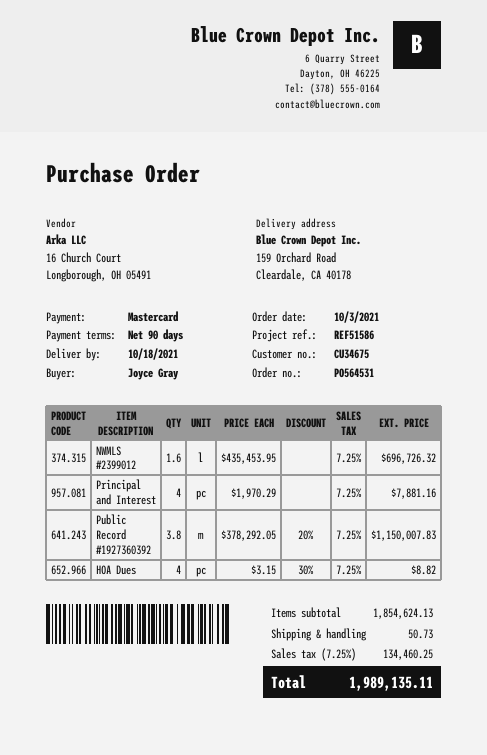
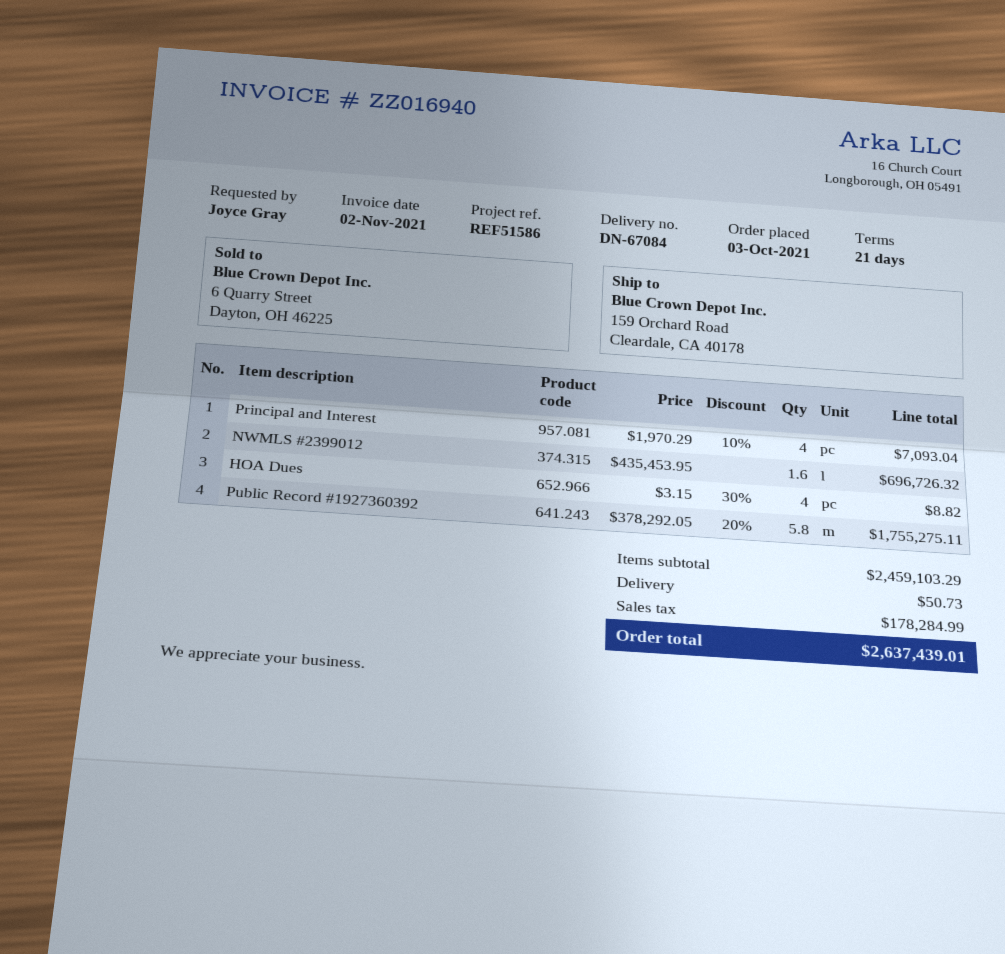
payment terms: 90 days -> 21 days
Principal and Interest: 4 x 1970.29 = 7881.16 -> 4 x 1970.29 - 10% = 7093.04
Public Record #1927360392: 3.8 x 378292.05 - 20% = 1150007.83 -> 5.8 x 378292.05 - 20% = 1755275.11
subtotal: 1854624.13 -> 2459103.29
tax: 134460.25 -> 178284.99
total: 1989135.11 -> 2637439.01

